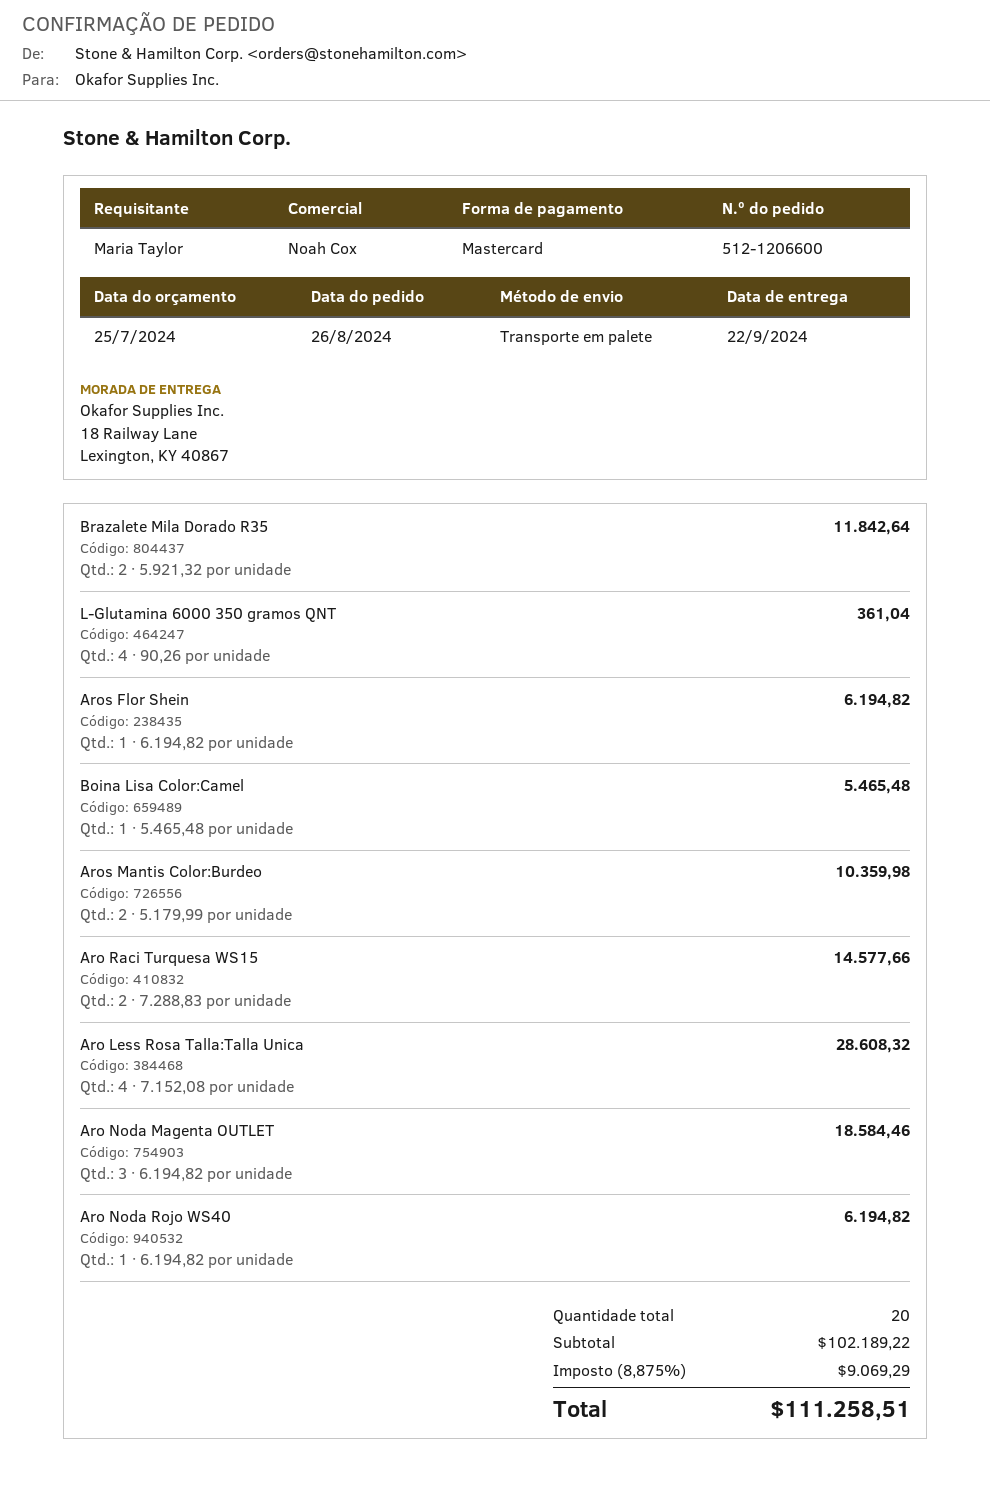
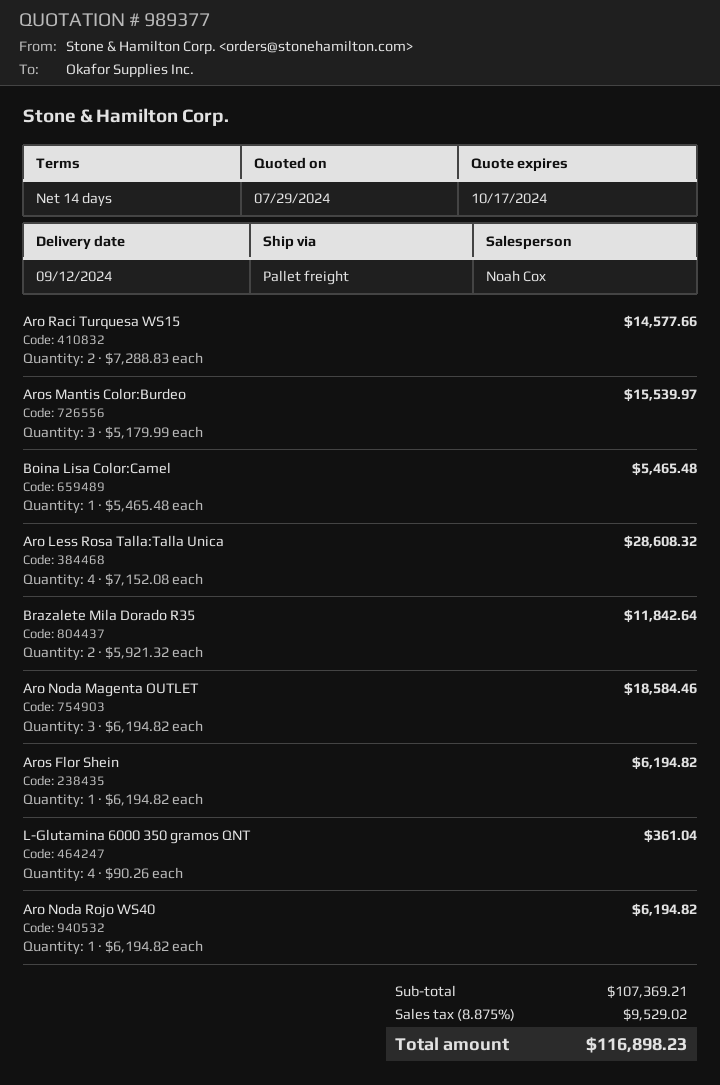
quote date: 2024-07-25 -> 2024-07-29
delivery date: 2024-09-22 -> 2024-09-12
Aros Mantis Color:Burdeo: 2 x 5179.99 = 10359.98 -> 3 x 5179.99 = 15539.97
subtotal: 102189.22 -> 107369.21
tax: 8.875% = 9069.29 -> 8.875% = 9529.02
total: 111258.51 -> 116898.23

